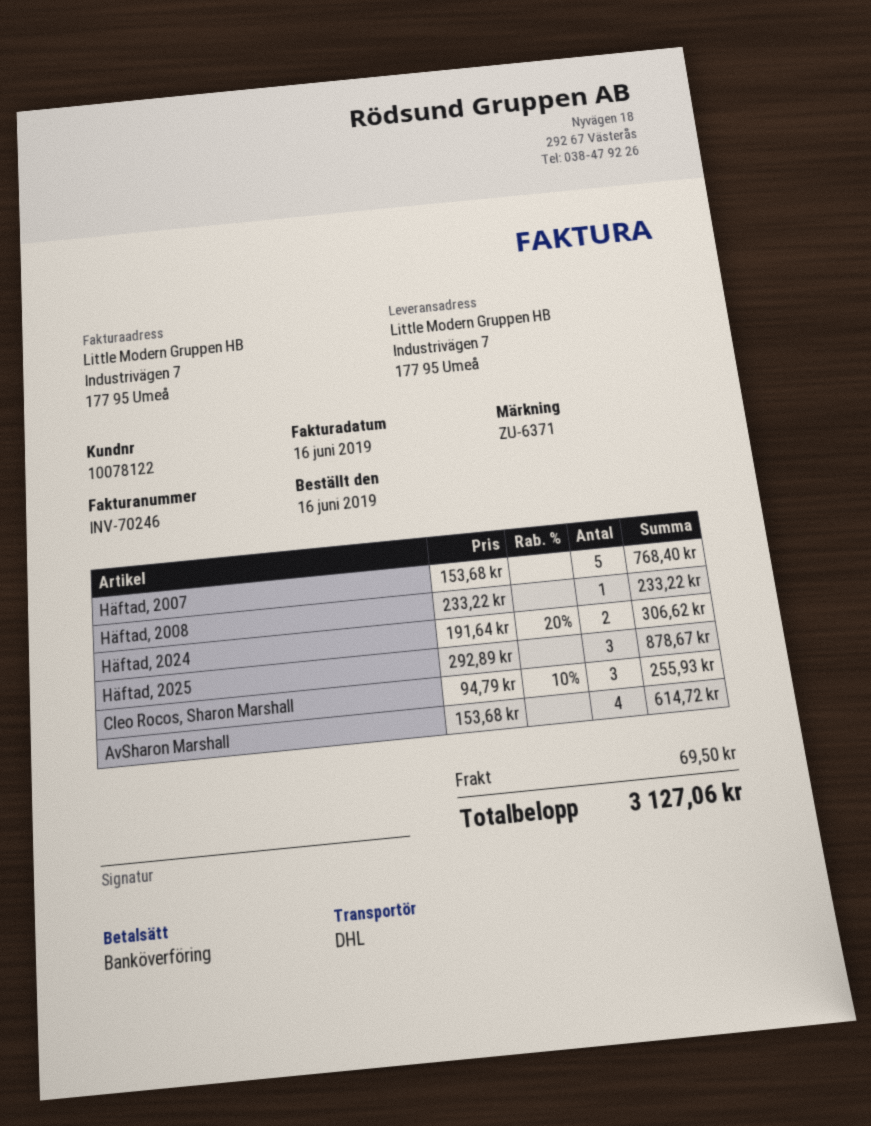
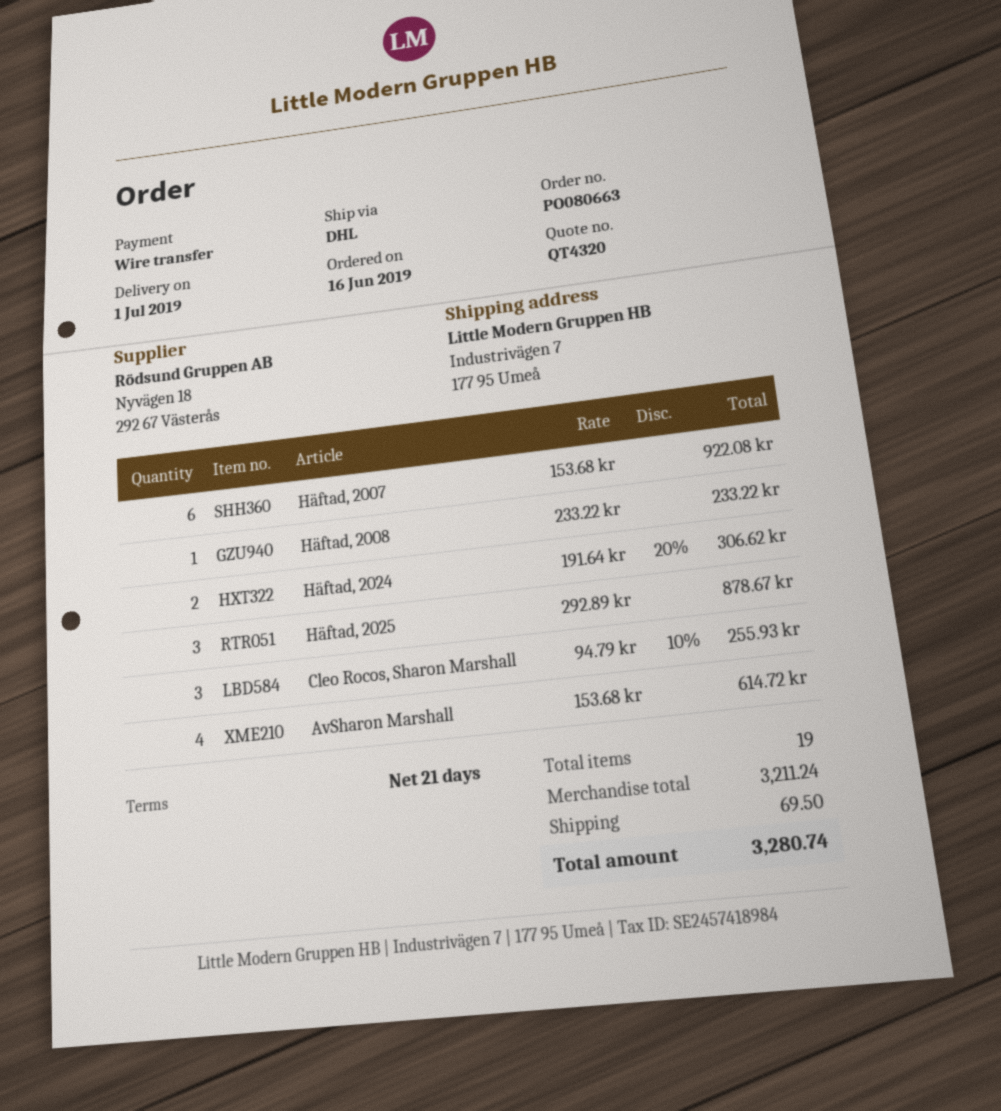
Häftad, 2007: 5 x 153.68 = 768.40 -> 6 x 153.68 = 922.08
total: 3127.06 -> 3280.74

